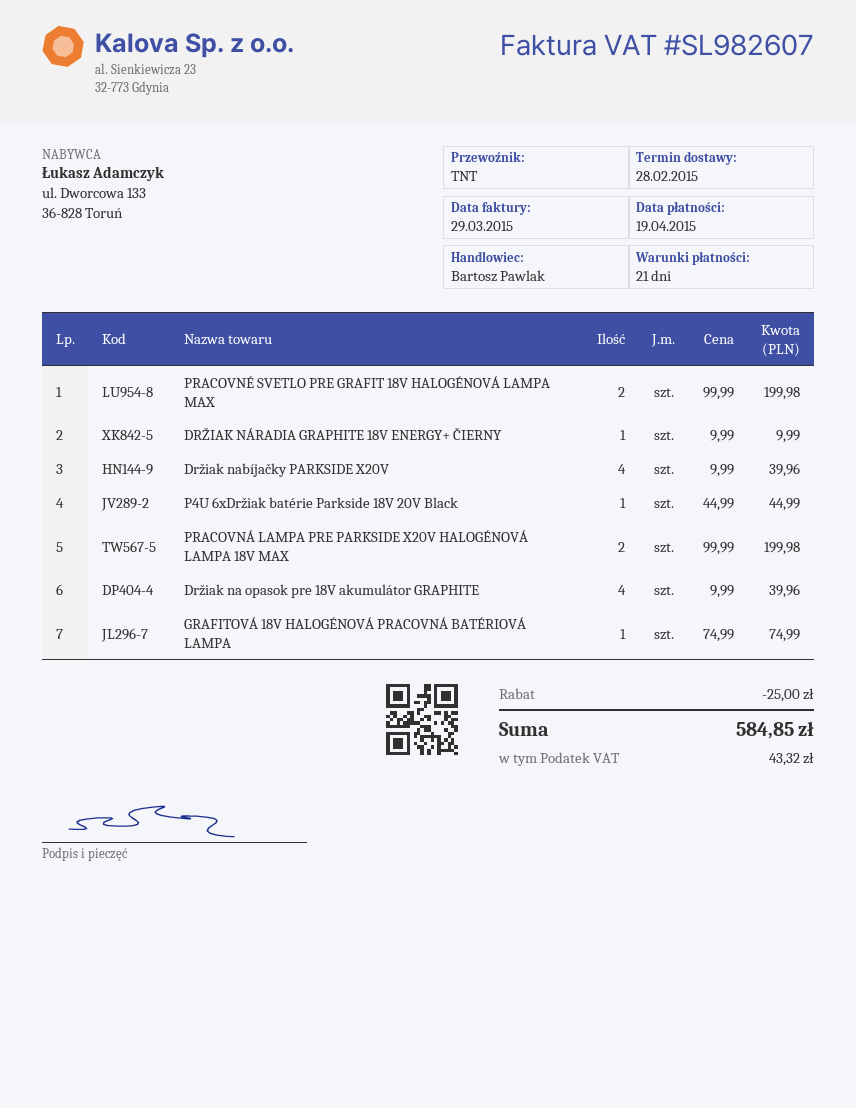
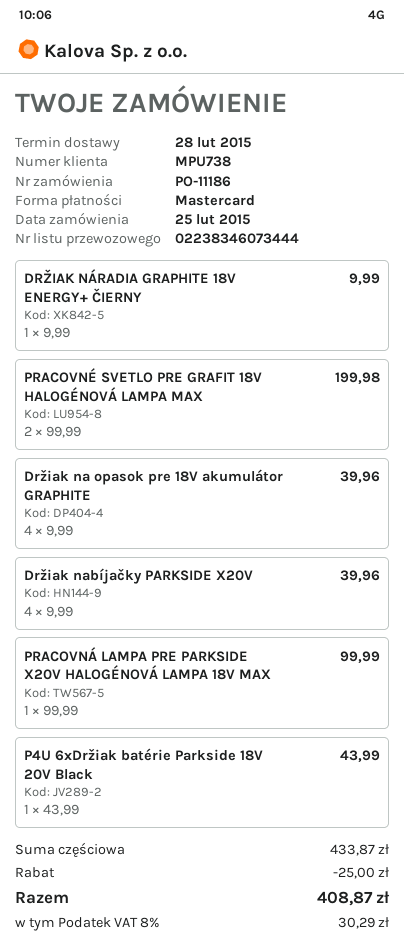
P4U 6xDržiak batérie Parkside 18V 20V Black: 1 x 44.99 = 44.99 -> 1 x 43.99 = 43.99
PRACOVNÁ LAMPA PRE PARKSIDE X20V HALOGÉNOVÁ LAMPA 18V MAX: 2 x 99.99 = 199.98 -> 1 x 99.99 = 99.99
GRAFITOVÁ 18V HALOGÉNOVÁ PRACOVNÁ BATÉRIOVÁ LAMPA: 1 x 74.99 = 74.99 -> none
tax: 43.32 -> 30.29
total: 584.85 -> 408.87

